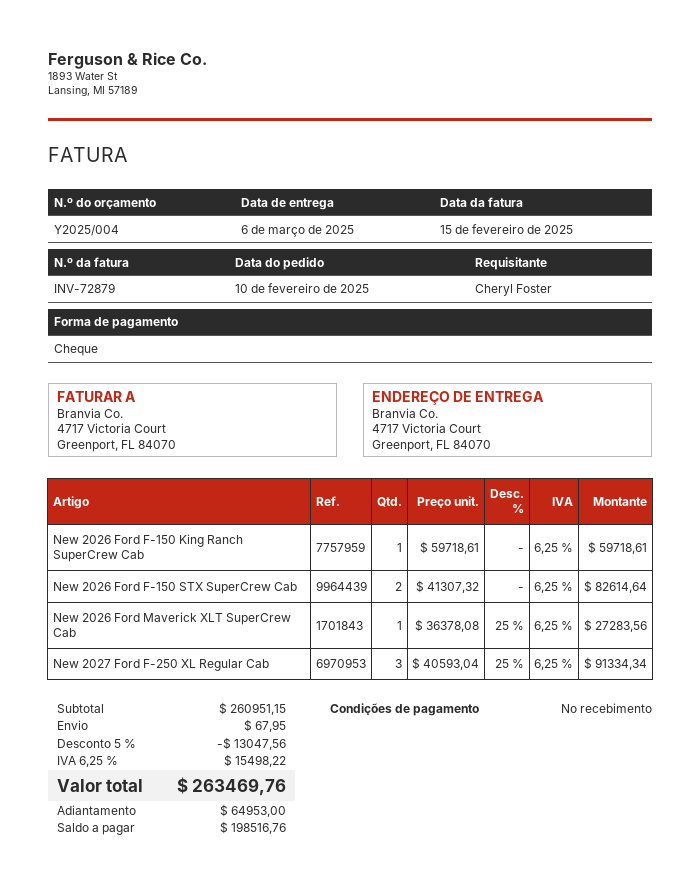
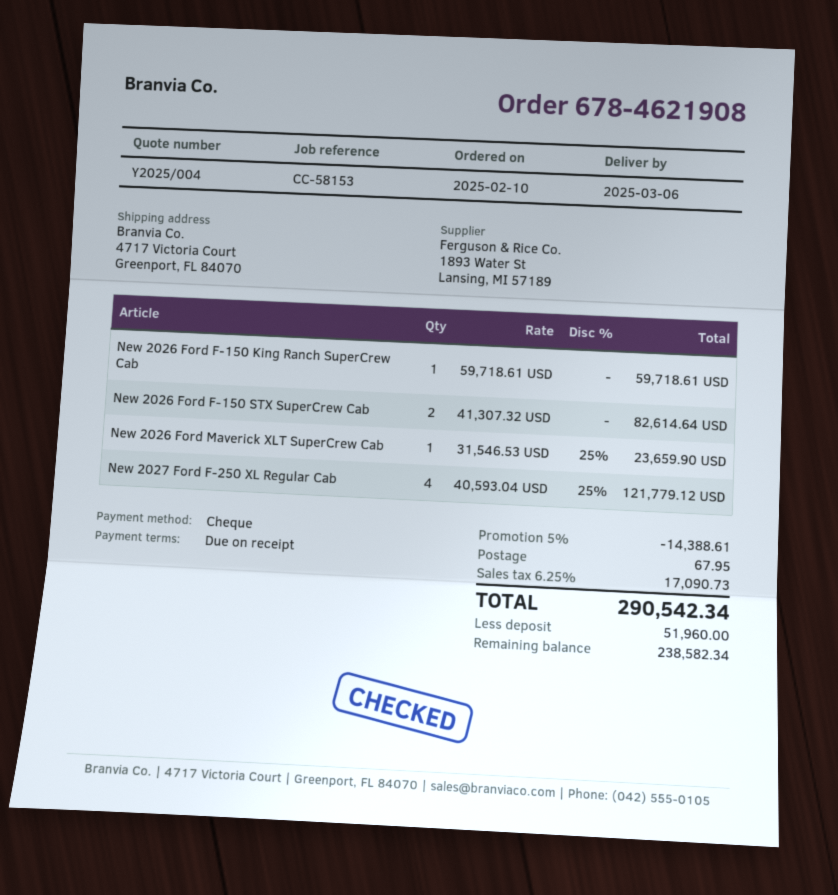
New 2026 Ford Maverick XLT SuperCrew Cab: 1 x 36378.08 - 25% = 27283.56 -> 1 x 31546.53 - 25% = 23659.90
New 2027 Ford F-250 XL Regular Cab: 3 x 40593.04 - 25% = 91334.34 -> 4 x 40593.04 - 25% = 121779.12
discount: 5% = 13047.56 -> 5% = 14388.61
tax: 6.25% = 15498.22 -> 6.25% = 17090.73
total: 263469.76 -> 290542.34
deposit: 64953.00 -> 51960.00
balance: 198516.76 -> 238582.34

